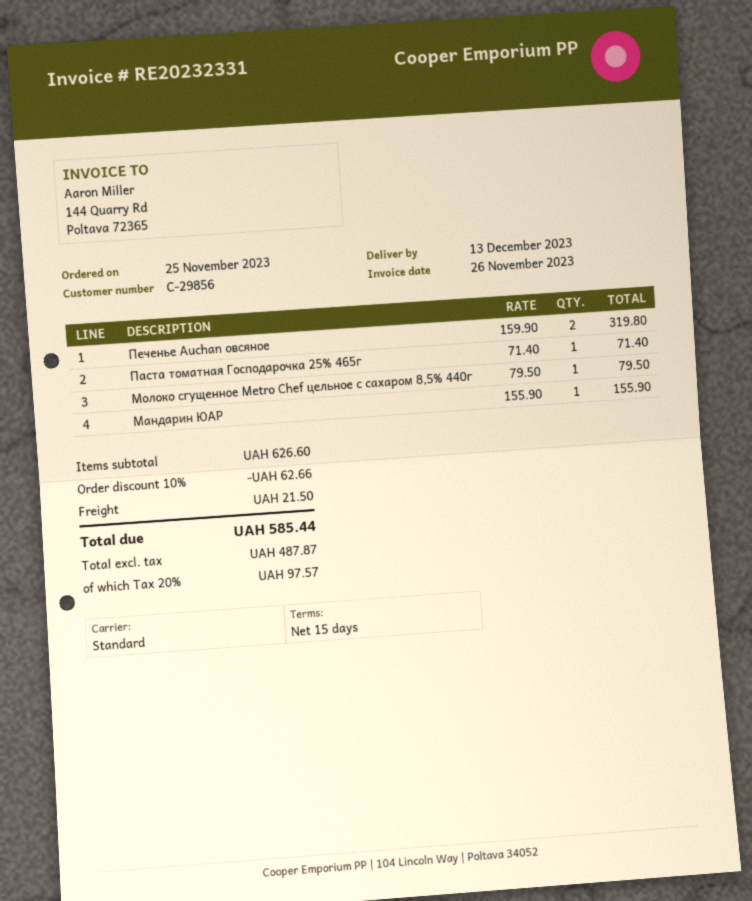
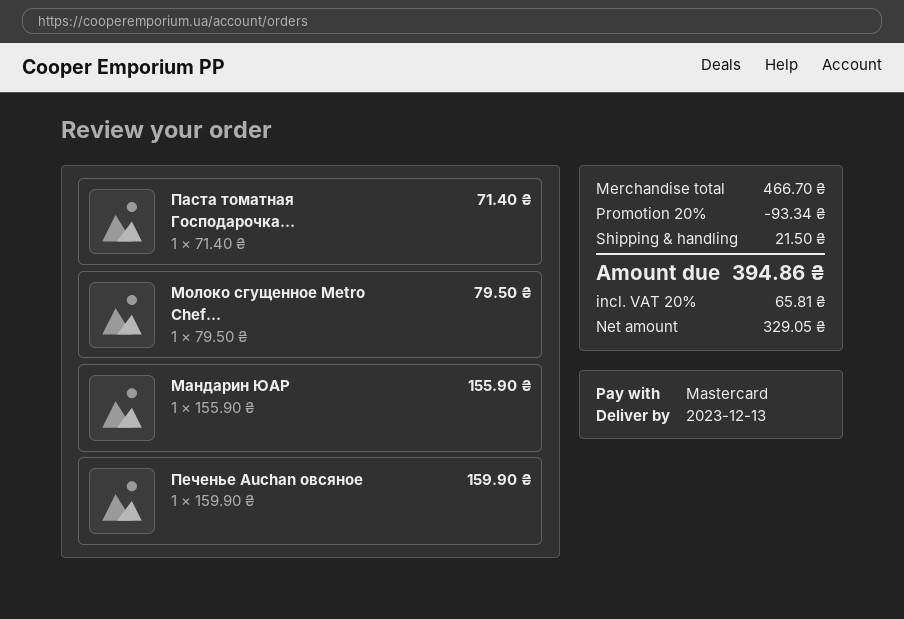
Печенье Auchan овсяное: 2 x 159.90 = 319.80 -> 1 x 159.90 = 159.90
subtotal: 626.60 -> 466.70
discount: 10% = 62.66 -> 20% = 93.34
net: 487.87 -> 329.05
tax: 20% = 97.57 -> 20% = 65.81
total: 585.44 -> 394.86

